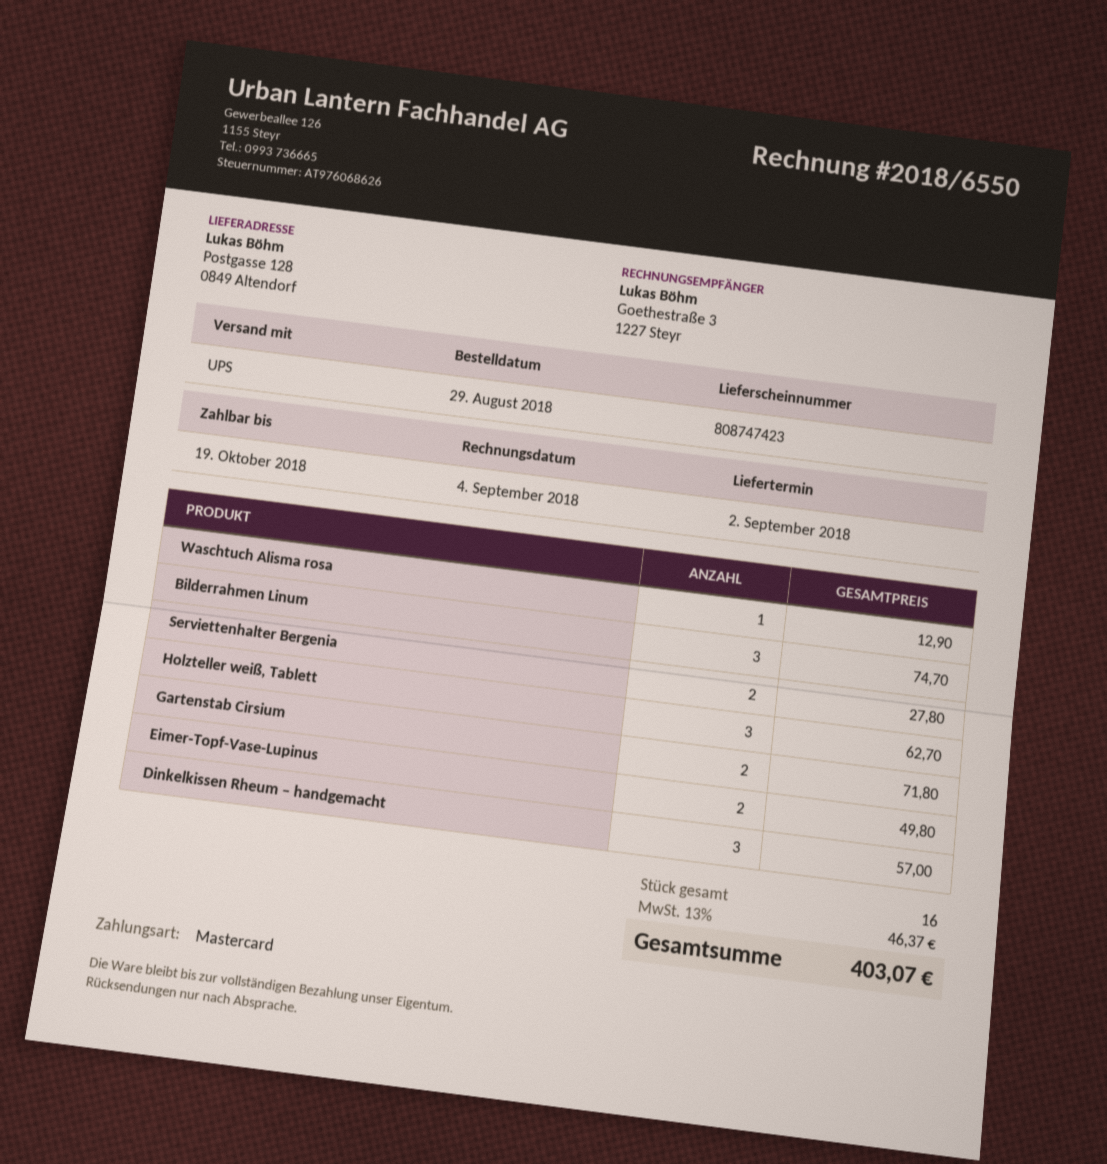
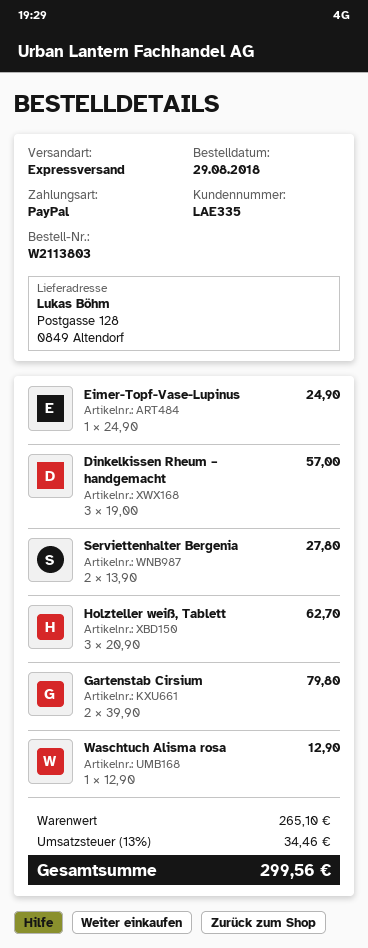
payment method: Mastercard -> PayPal
shipping method: UPS -> express
Bilderrahmen Linum: 3 for 74.70 -> none
Gartenstab Cirsium: 2 for 71.80 -> 2 for 79.80
Eimer-Topf-Vase-Lupinus: 2 for 49.80 -> 1 for 24.90
tax: 13% = 46.37 -> 13% = 34.46
total: 403.07 -> 299.56

